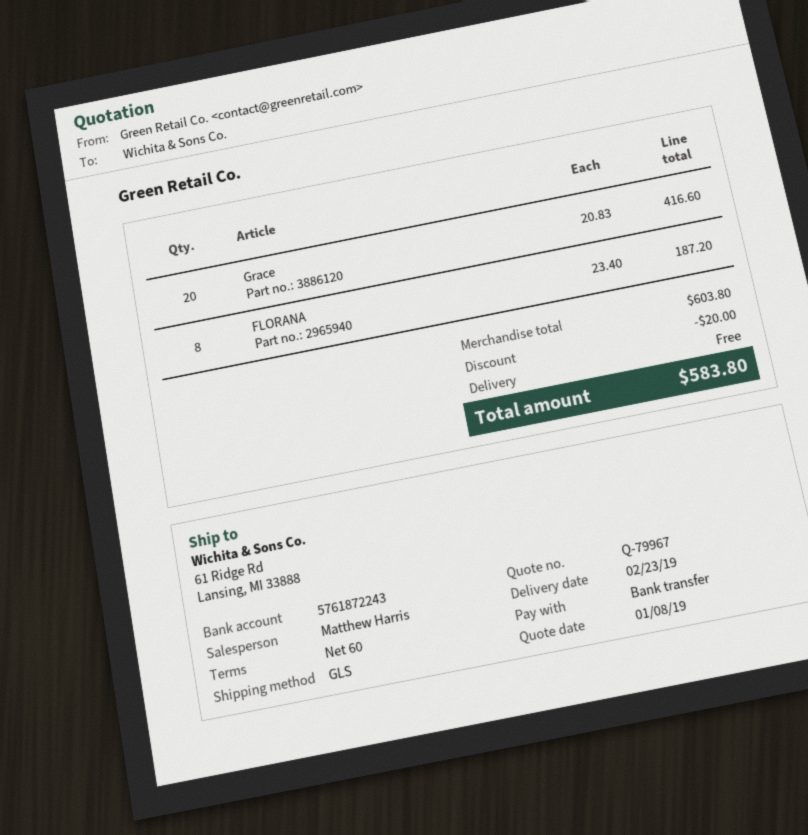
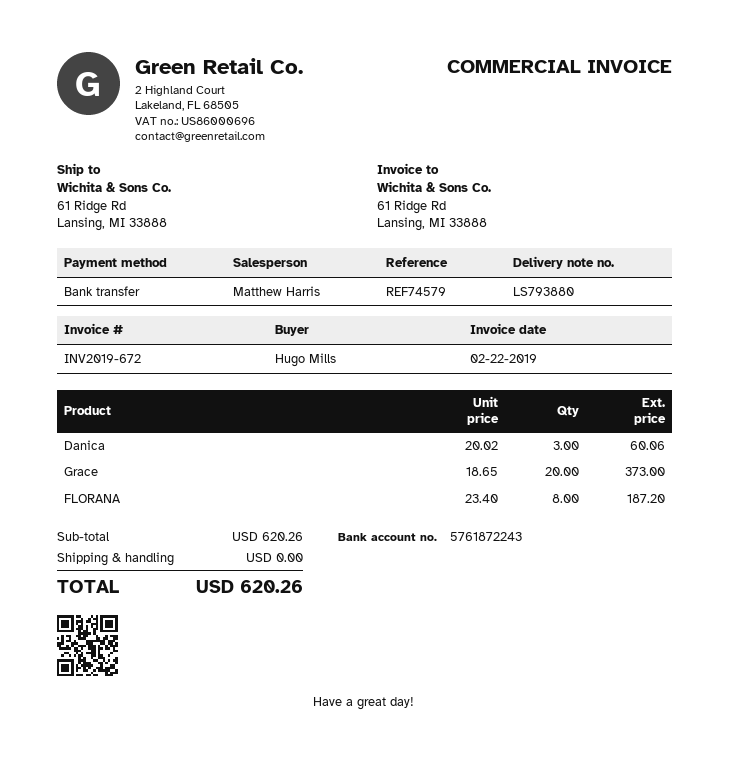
Grace: 20 x 20.83 = 416.60 -> 20 x 18.65 = 373.00
Danica: none -> 3 x 20.02 = 60.06
subtotal: 603.80 -> 620.26
discount: 20.00 -> none
total: 583.80 -> 620.26

